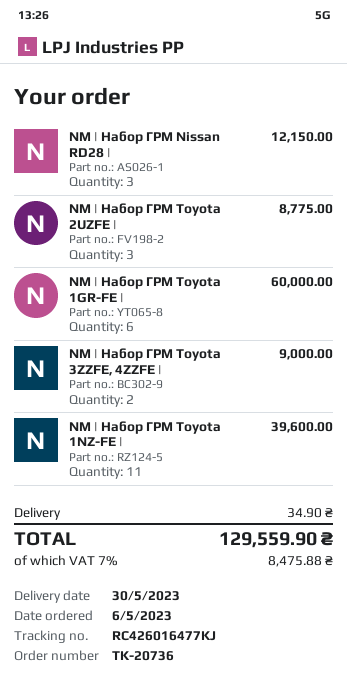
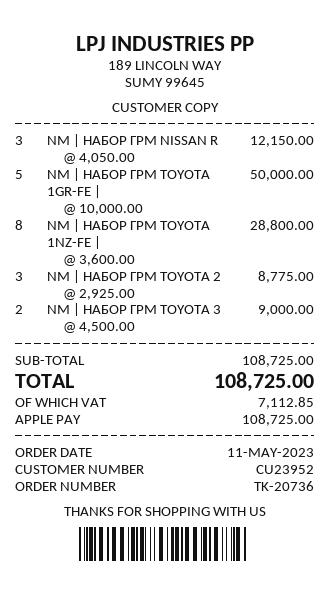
order date: 2023-05-06 -> 2023-05-11
NM | Набор ГРМ Toyota 1GR-FE |: 6 for 60000.00 -> 5 for 50000.00
NM | Набор ГРМ Toyota 1NZ-FE |: 11 for 39600.00 -> 8 for 28800.00
shipping: 34.90 -> none
tax: 8475.88 -> 7112.85
total: 129559.90 -> 108725.00

